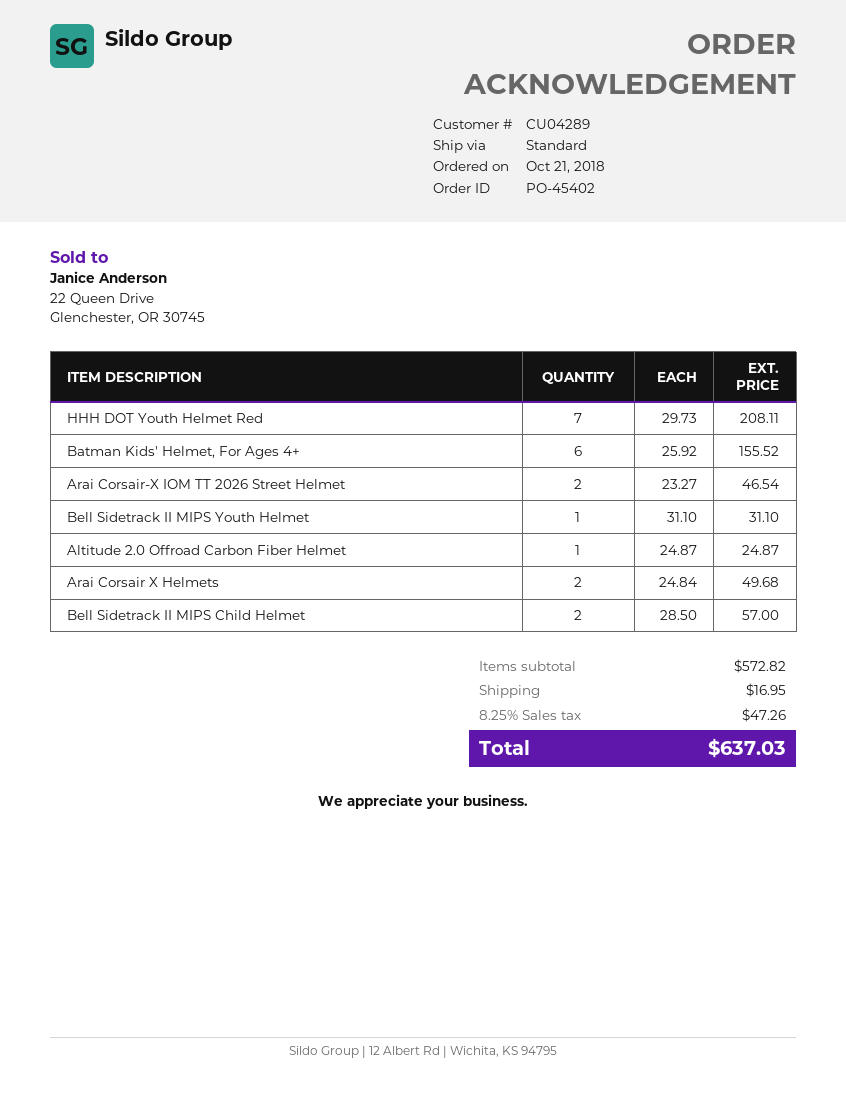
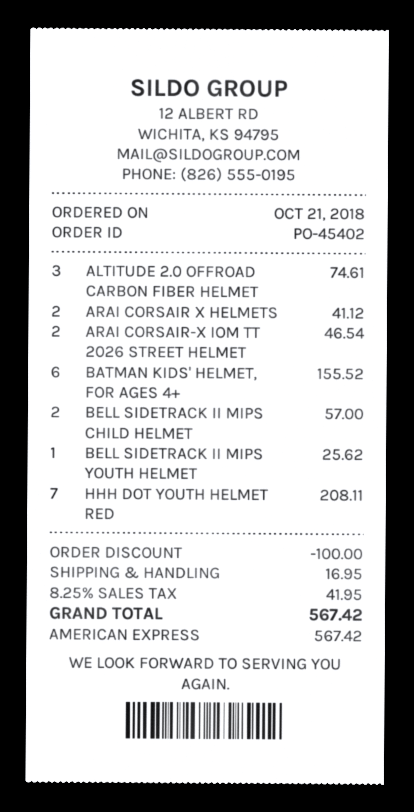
Bell Sidetrack II MIPS Youth Helmet: 1 for 31.10 -> 1 for 25.62
Altitude 2.0 Offroad Carbon Fiber Helmet: 1 for 24.87 -> 3 for 74.61
Arai Corsair X Helmets: 2 for 49.68 -> 2 for 41.12
discount: none -> 100.00
tax: 8.25% = 47.26 -> 8.25% = 41.95
total: 637.03 -> 567.42

